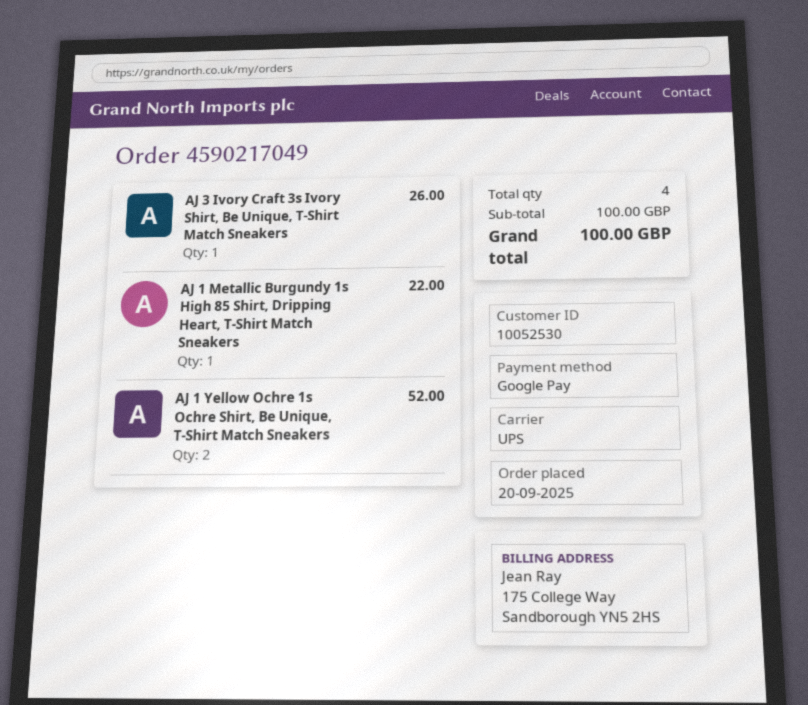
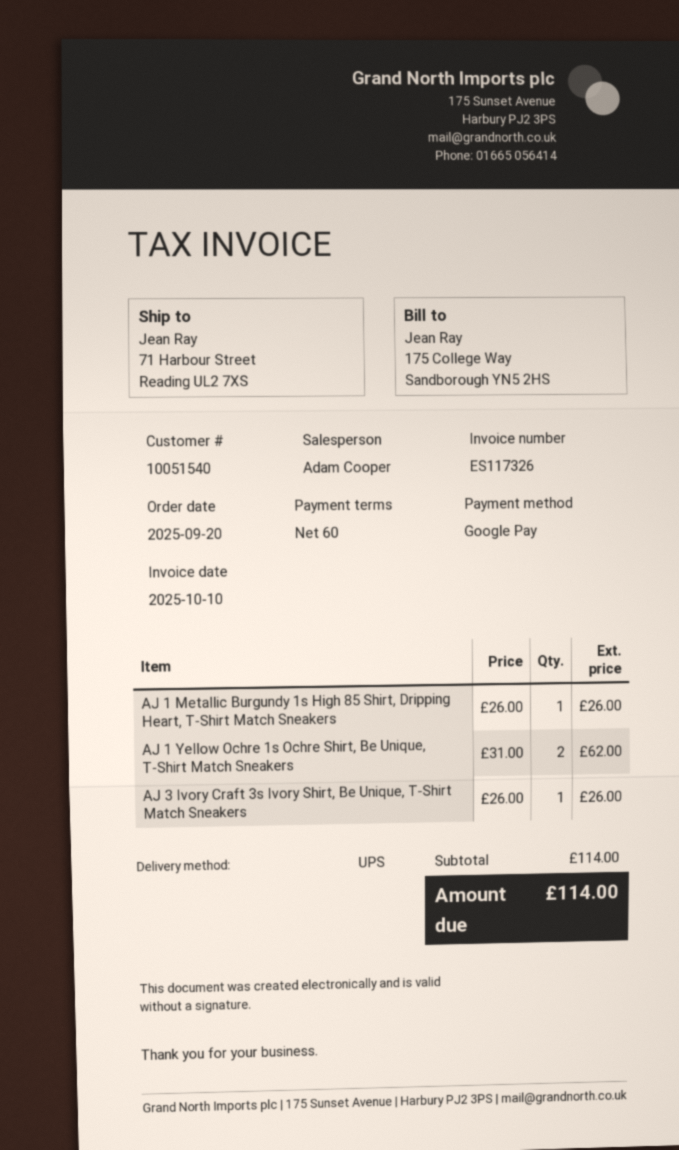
customer number: 10052530 -> 10051540
AJ 1 Metallic Burgundy 1s High 85 Shirt, Dripping Heart, T-Shirt Match Sneakers: 1 for 22.00 -> 1 for 26.00
AJ 1 Yellow Ochre 1s Ochre Shirt, Be Unique, T-Shirt Match Sneakers: 2 for 52.00 -> 2 for 62.00
subtotal: 100.00 -> 114.00
total: 100.00 -> 114.00

